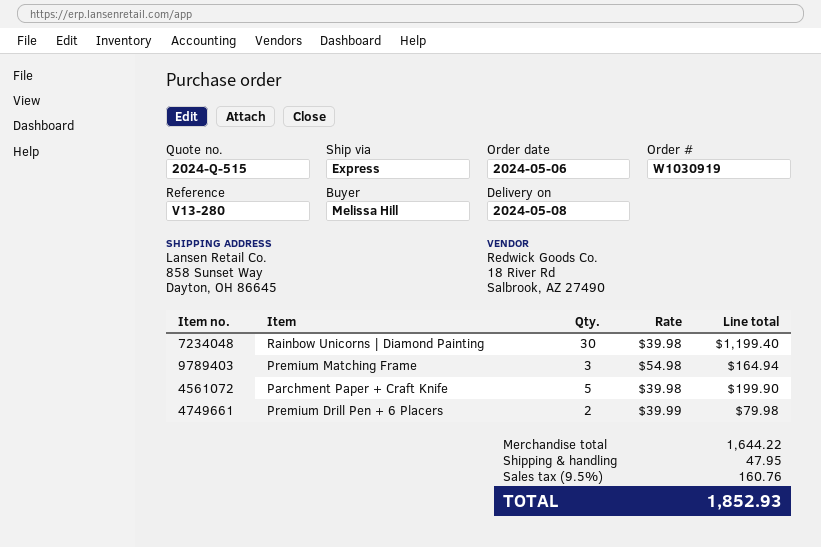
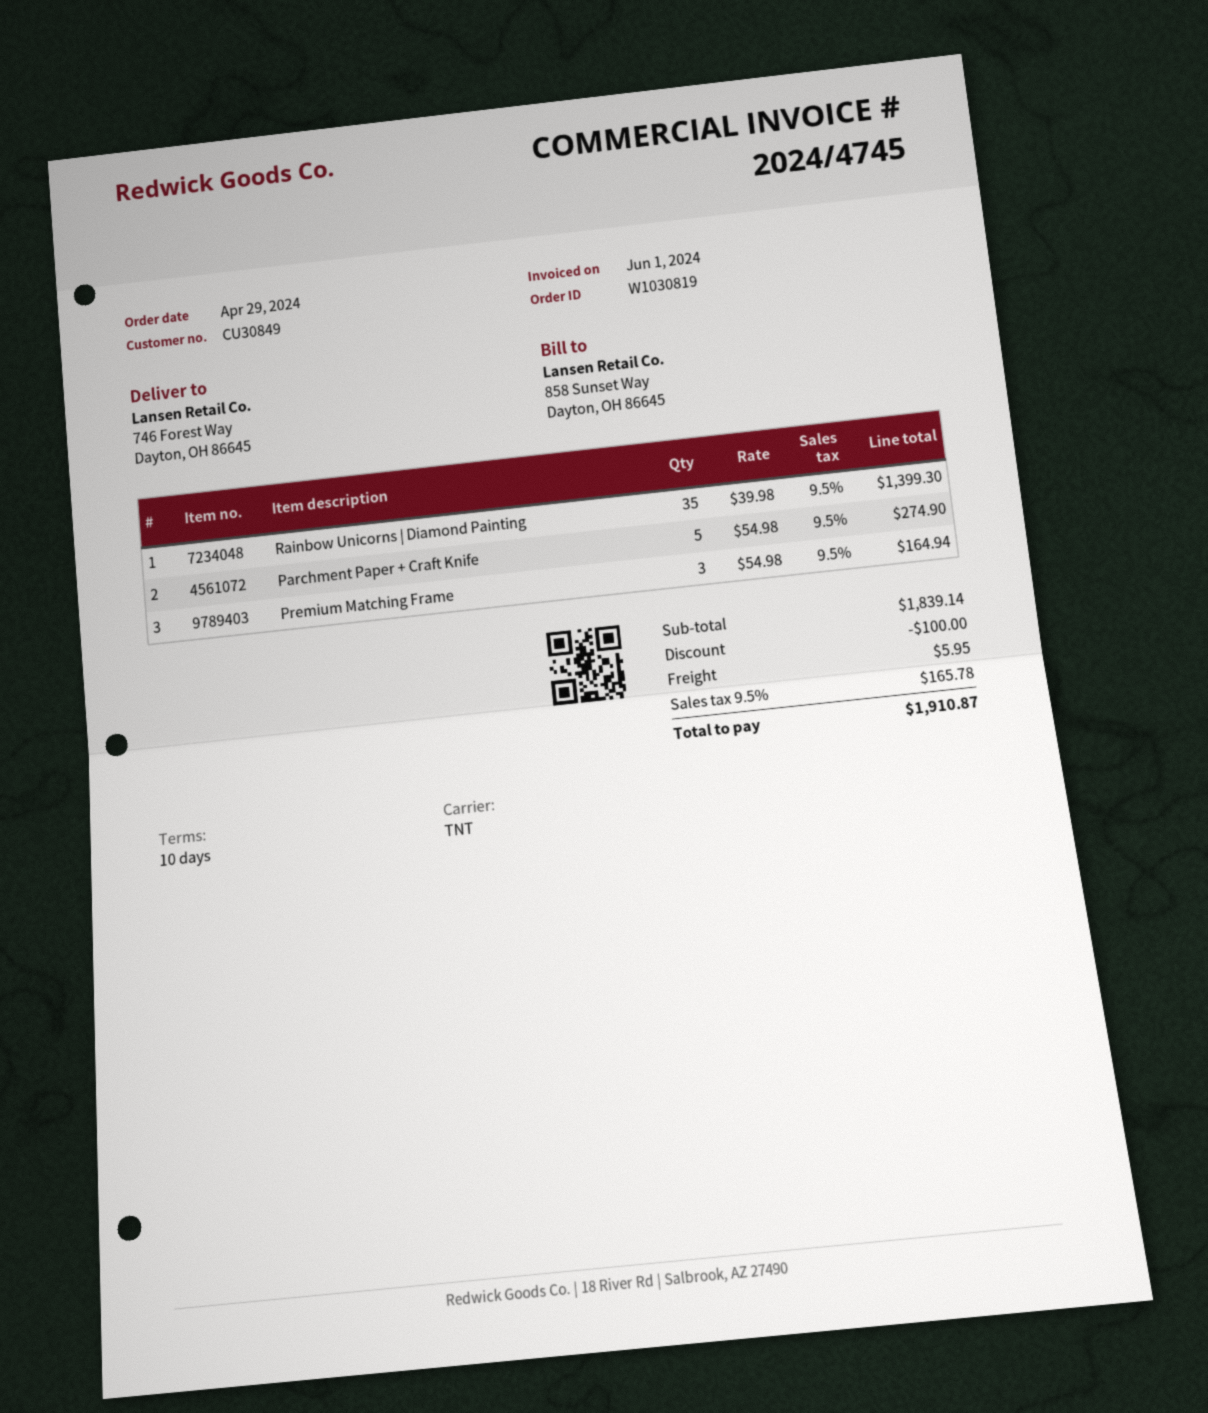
order number: W1030919 -> W1030819
order date: 2024-05-06 -> 2024-04-29
shipping method: express -> TNT
ship to: 858 Sunset Way, Dayton, OH 86645 -> 746 Forest Way, Dayton, OH 86645
Rainbow Unicorns | Diamond Painting: 30 x 39.98 = 1199.40 -> 35 x 39.98 = 1399.30
Parchment Paper + Craft Knife: 5 x 39.98 = 199.90 -> 5 x 54.98 = 274.90
Premium Drill Pen + 6 Placers: 2 x 39.99 = 79.98 -> none
subtotal: 1644.22 -> 1839.14
discount: none -> 100.00
shipping: 47.95 -> 5.95
tax: 9.5% = 160.76 -> 9.5% = 165.78
total: 1852.93 -> 1910.87

